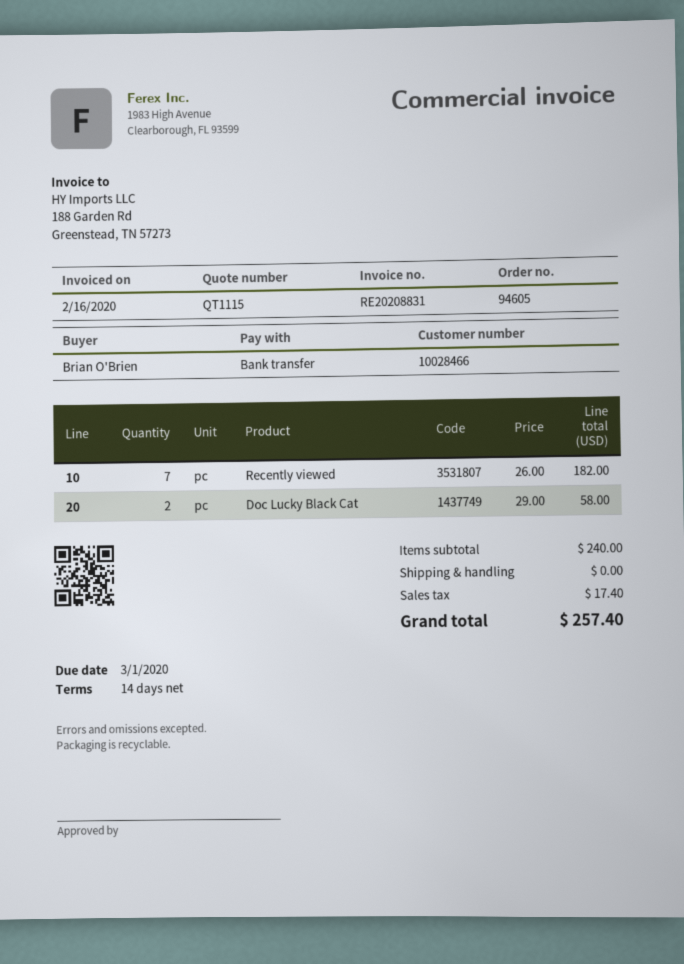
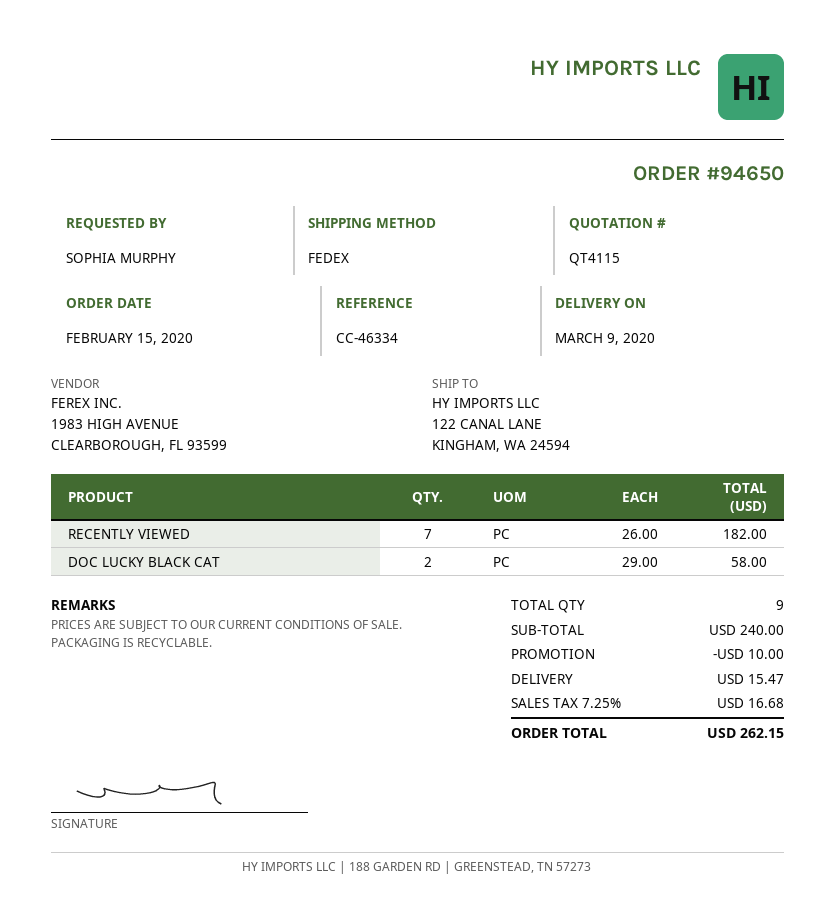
quote number: QT1115 -> QT4115
order number: 94605 -> 94650
ordered by: Brian O'Brien -> SOPHIA MURPHY
discount: none -> 10.00
shipping: 0.00 -> 15.47
tax: 17.40 -> 16.68
total: 257.40 -> 262.15

